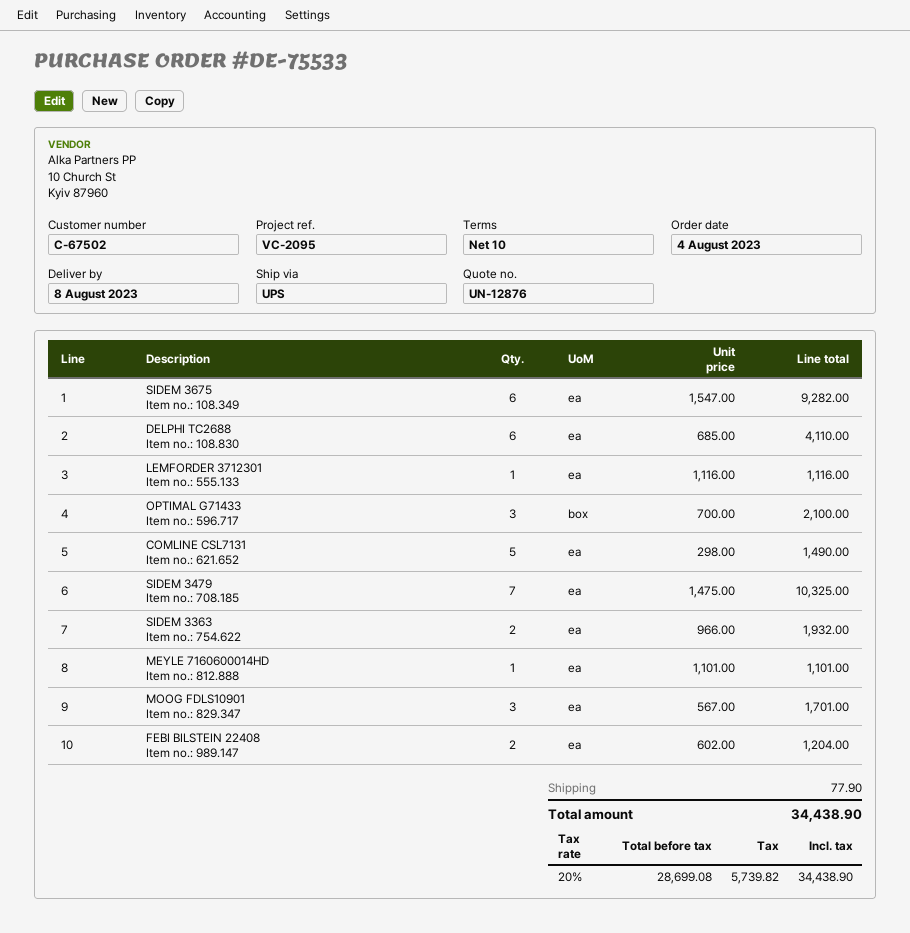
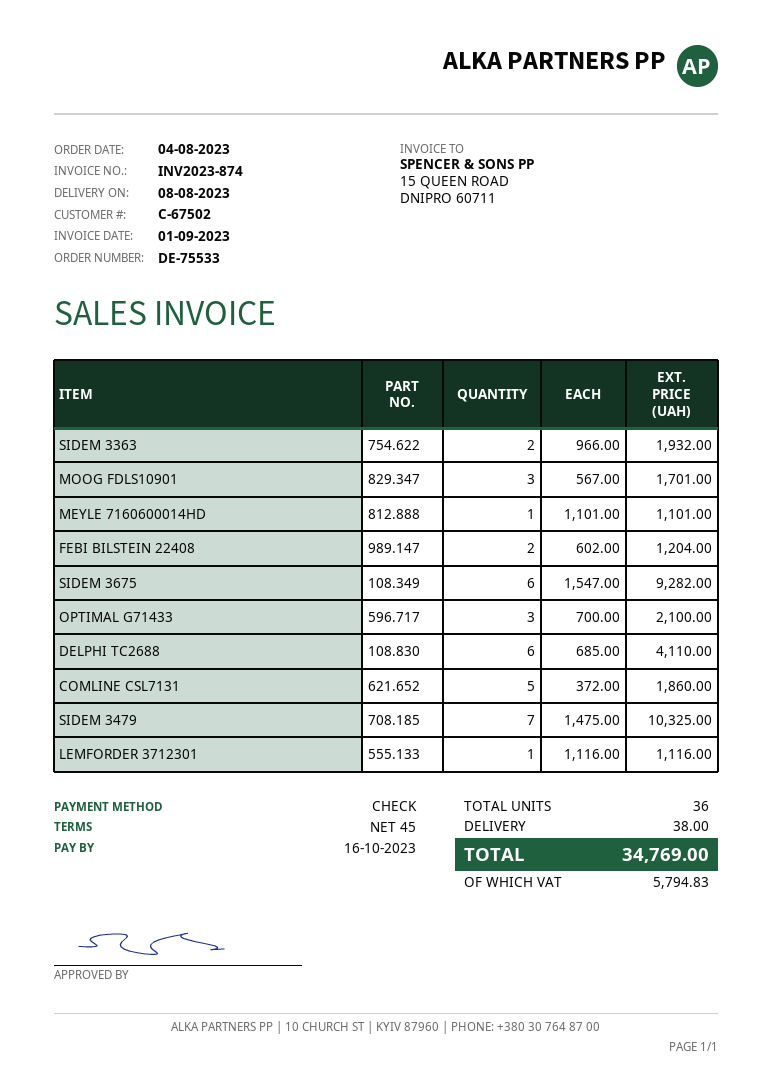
payment terms: 10 days -> 45 days
COMLINE CSL7131: 5 x 298.00 = 1490.00 -> 5 x 372.00 = 1860.00
shipping: 77.90 -> 38.00
tax: 5739.82 -> 5794.83
total: 34438.90 -> 34769.00

